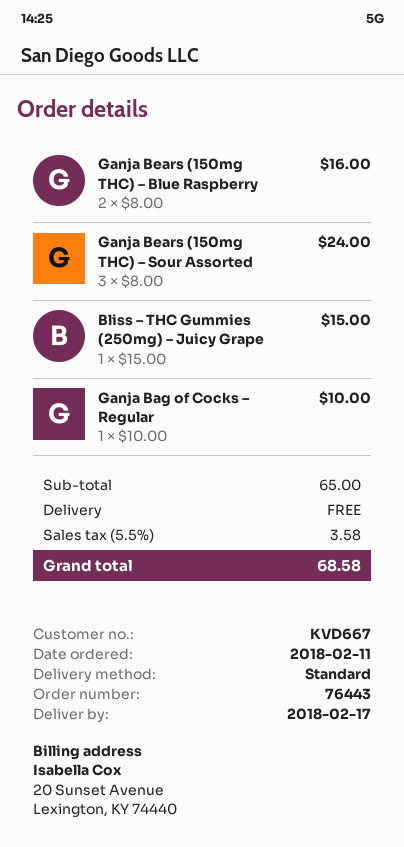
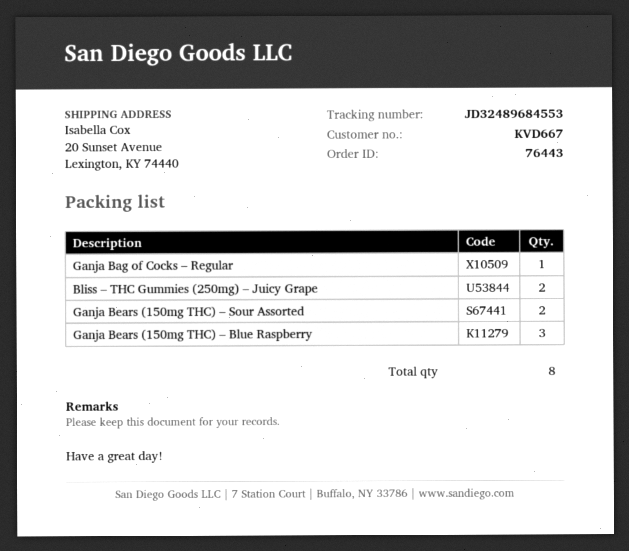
Ganja Bears (150mg THC) – Blue Raspberry: 2 -> 3
Ganja Bears (150mg THC) – Sour Assorted: 3 -> 2
Bliss – THC Gummies (250mg) – Juicy Grape: 1 -> 2

